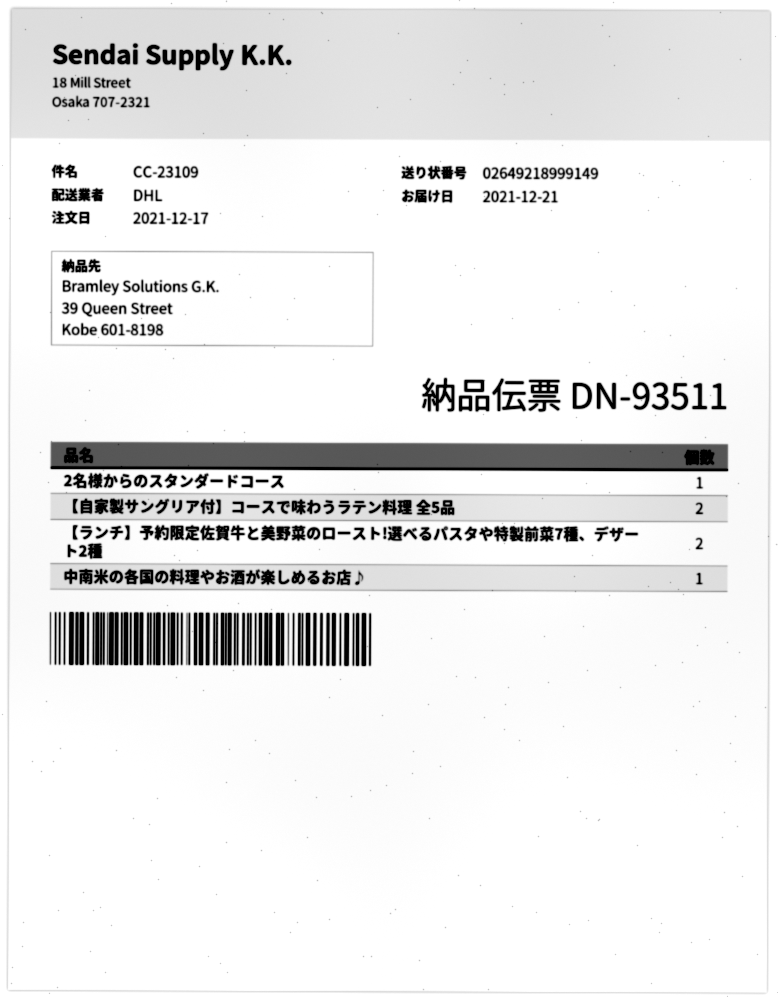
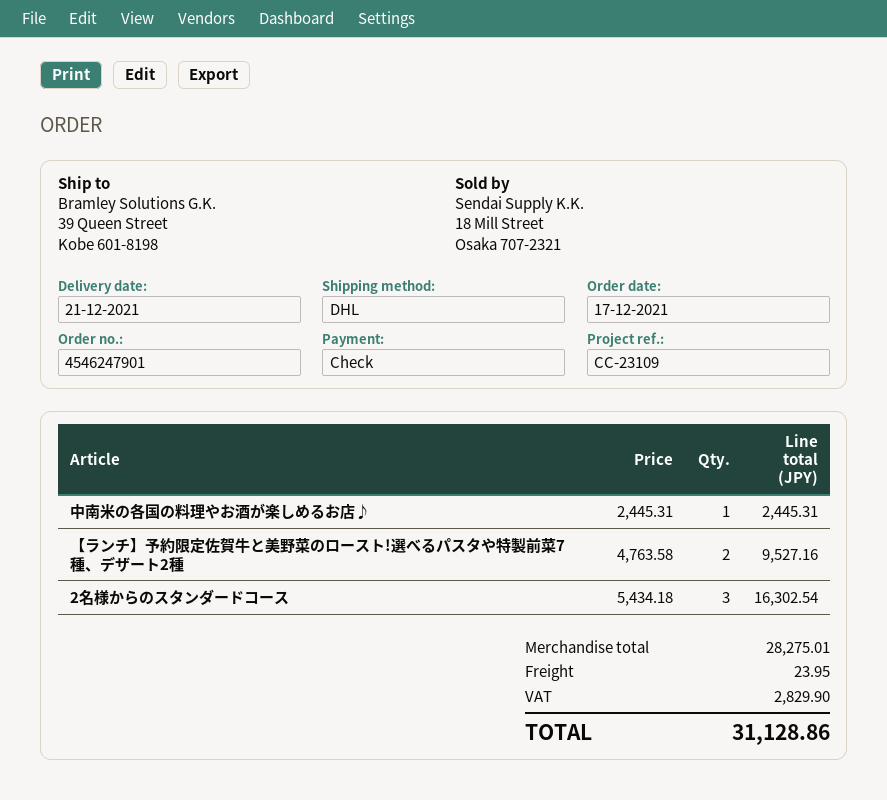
2名様からのスタンダードコース: 1 -> 3
【自家製サングリア付】コースで味わうラテン料理 全5品: 2 -> none

